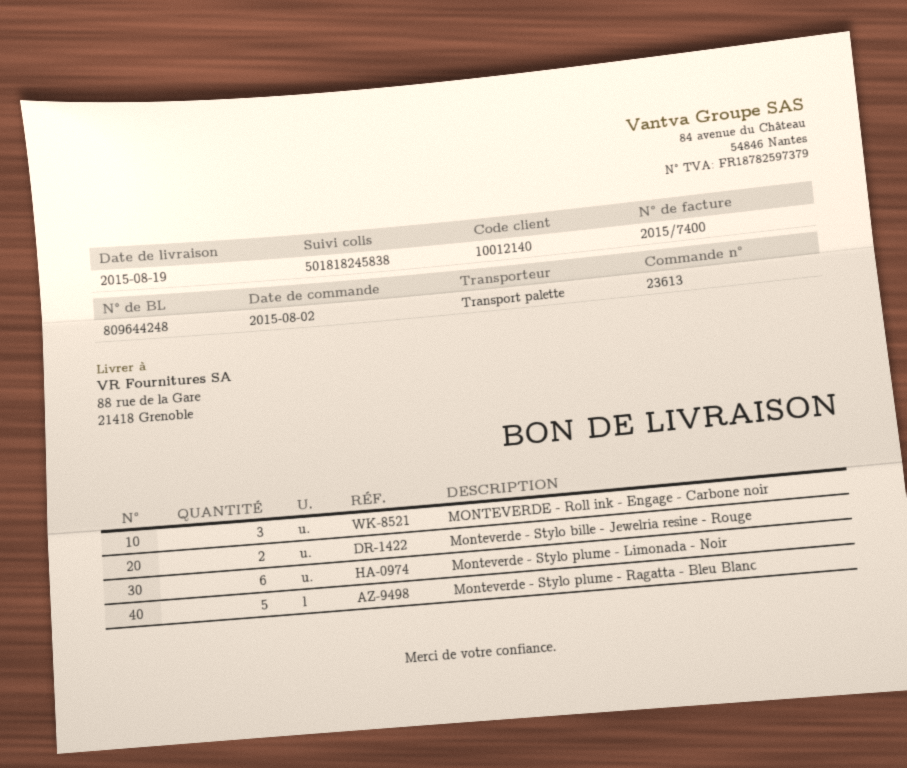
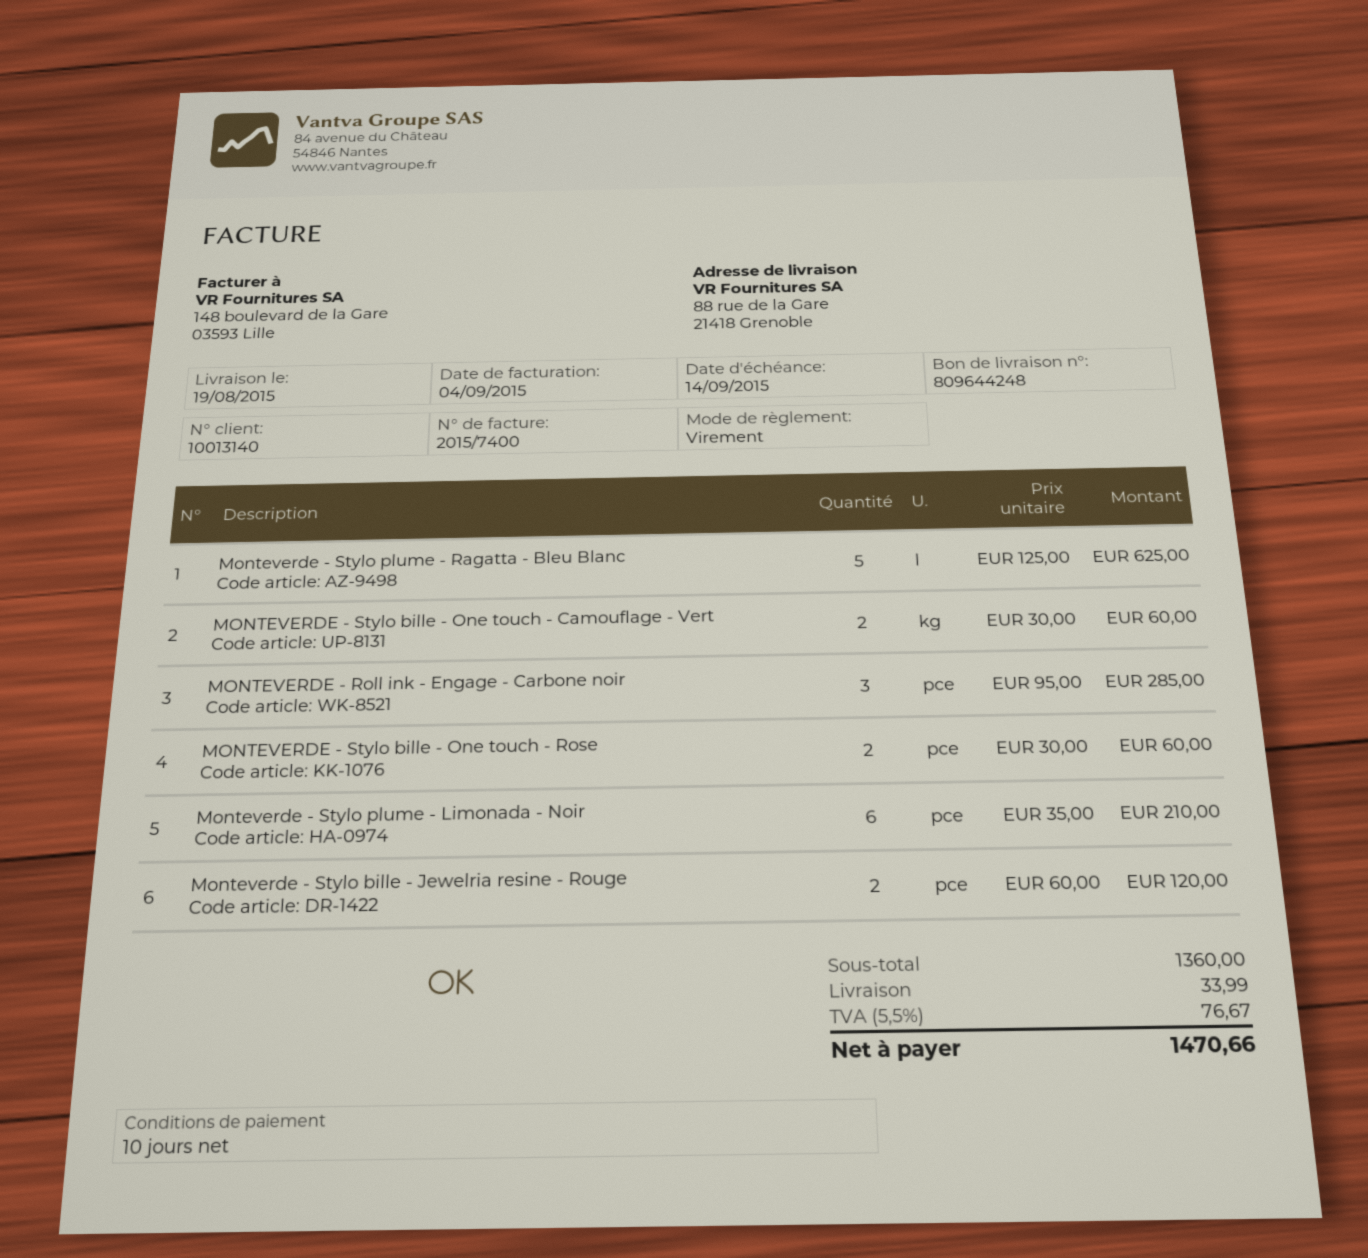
customer number: 10012140 -> 10013140
MONTEVERDE - Stylo bille - One touch - Camouflage - Vert: none -> 2
MONTEVERDE - Stylo bille - One touch - Rose: none -> 2

